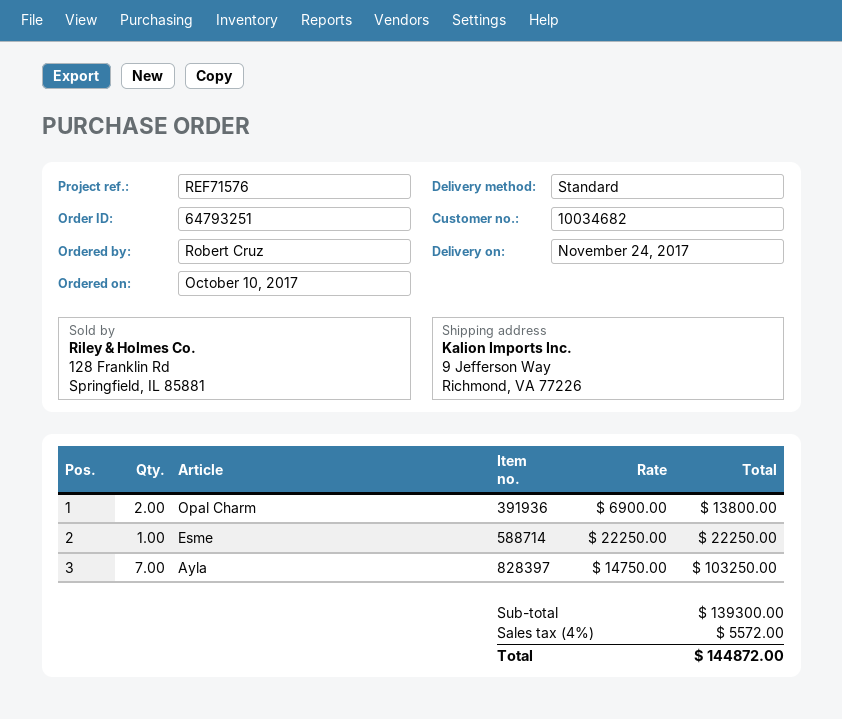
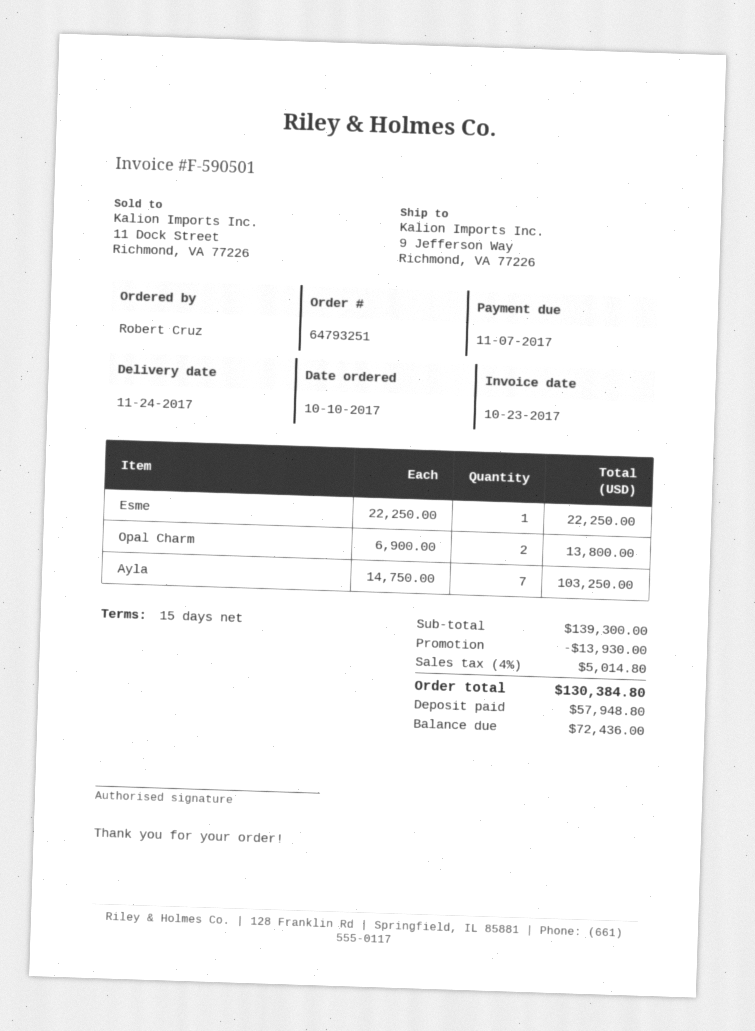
discount: none -> 13930.00
tax: 4% = 5572.00 -> 4% = 5014.80
total: 144872.00 -> 130384.80

